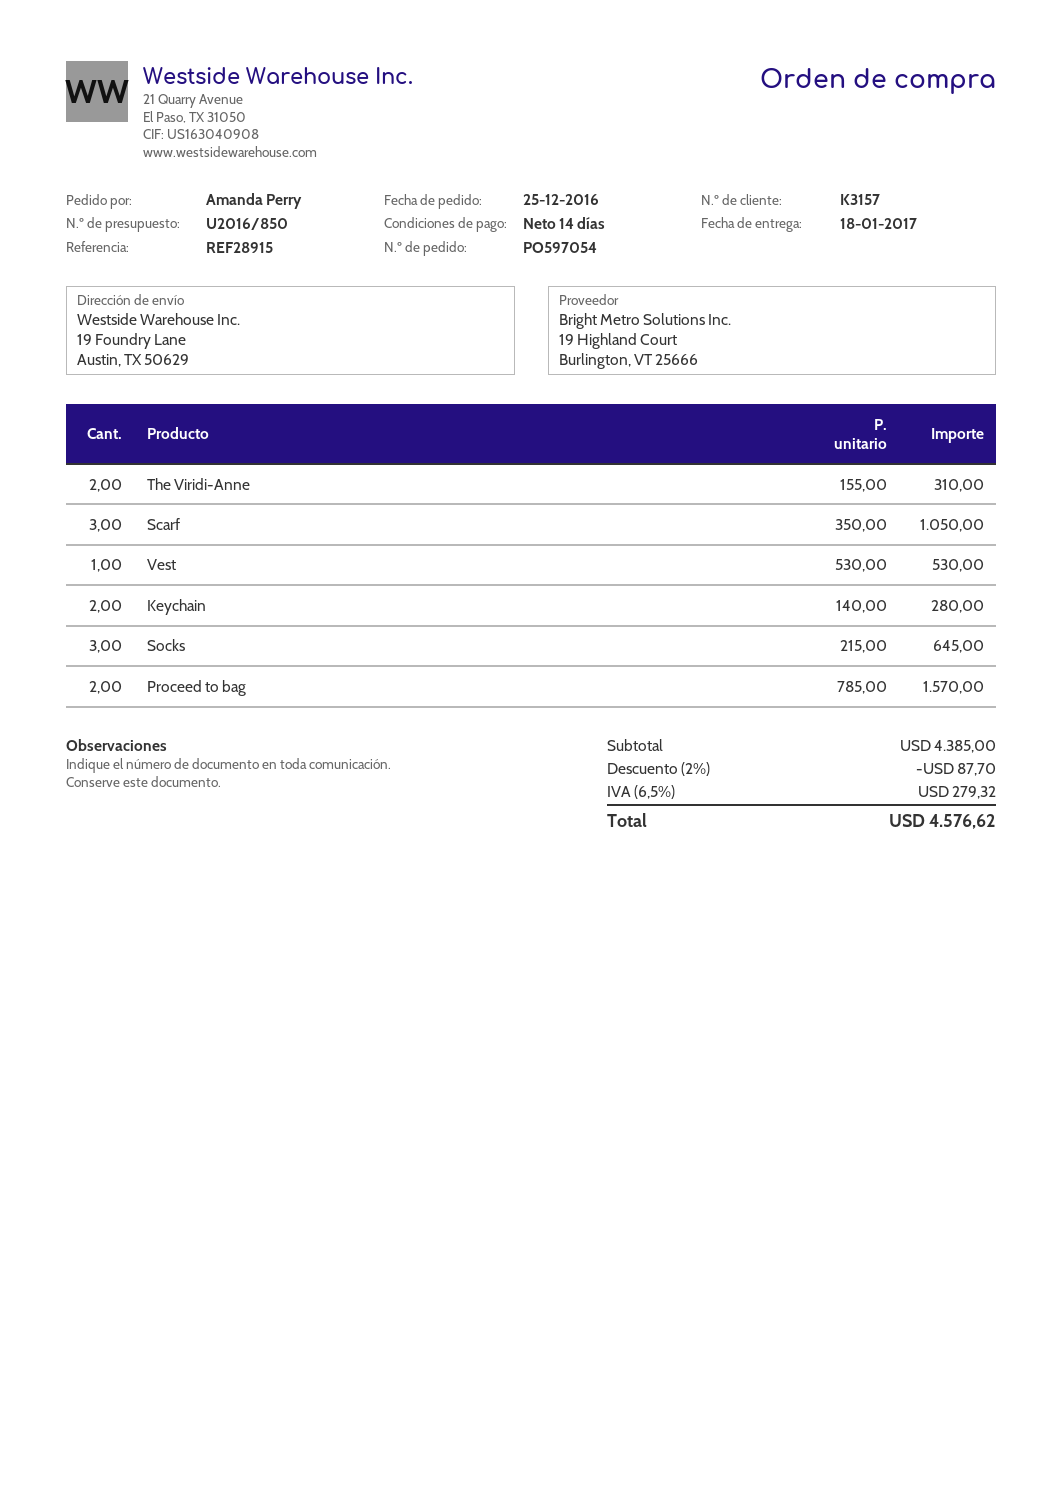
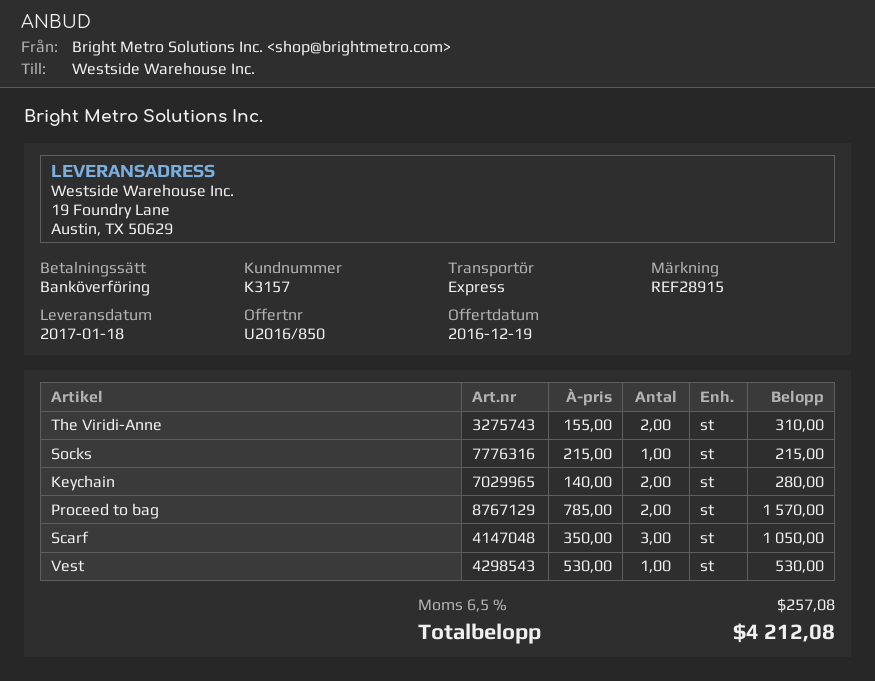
Socks: 3 x 215.00 = 645.00 -> 1 x 215.00 = 215.00
discount: 2% = 87.70 -> none
tax: 6.5% = 279.32 -> 6.5% = 257.08
total: 4576.62 -> 4212.08

